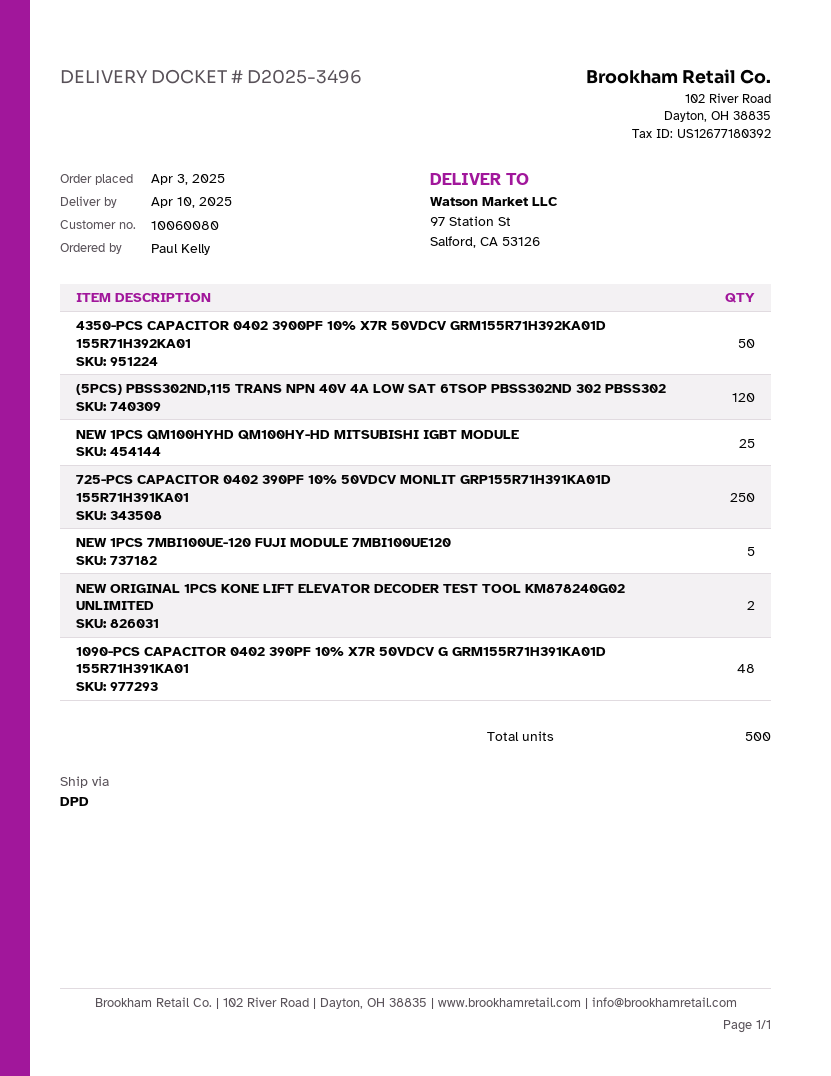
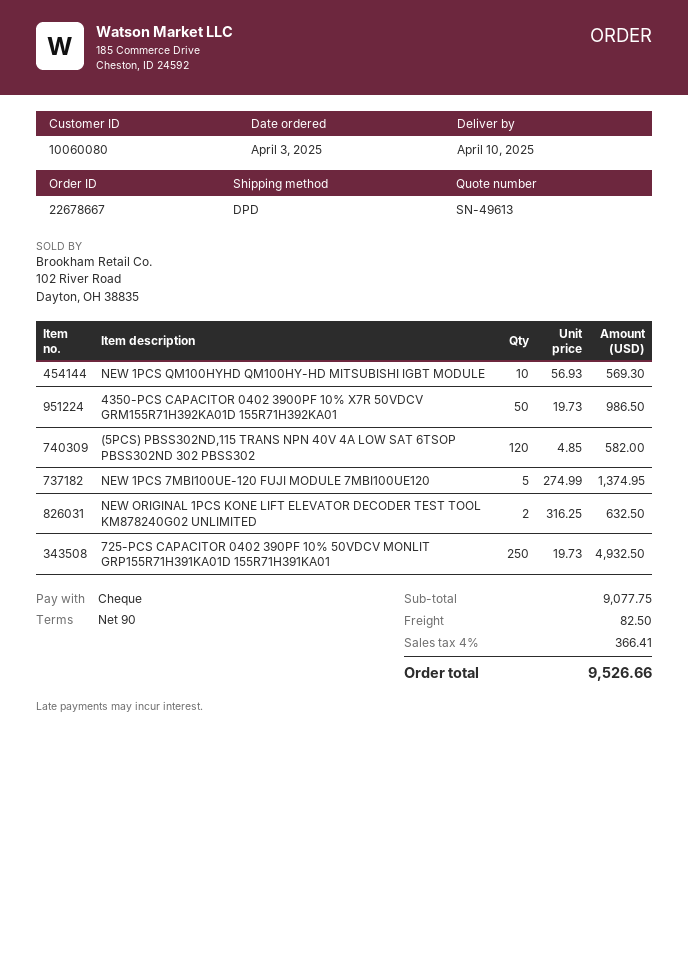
NEW 1PCS QM100HYHD QM100HY-HD MITSUBISHI IGBT MODULE: 25 -> 10
1090-PCS CAPACITOR 0402 390PF 10% X7R 50VDCV G GRM155R71H391KA01D 155R71H391KA01: 48 -> none

